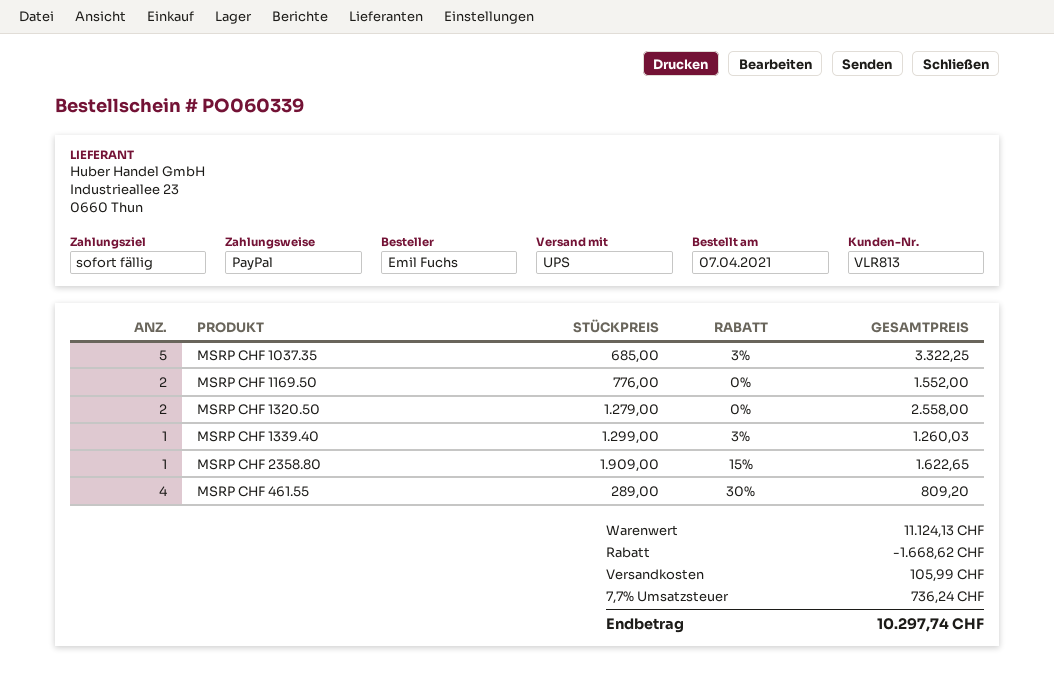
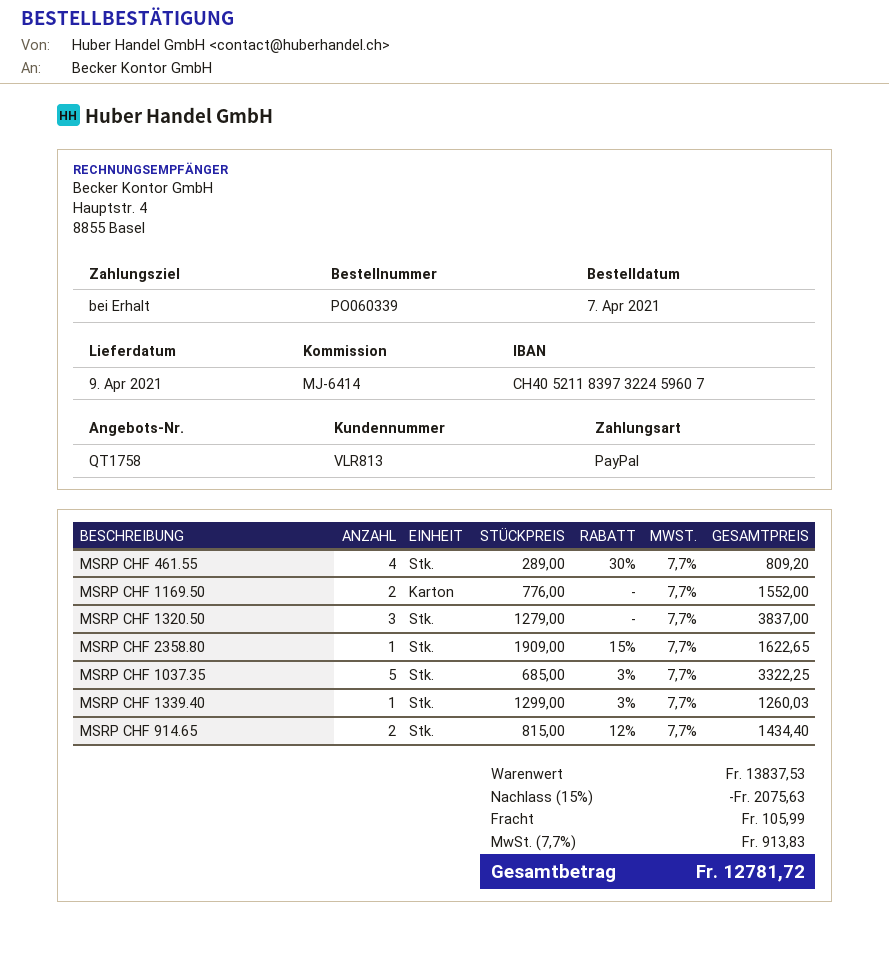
MSRP CHF 1320.50: 2 x 1279.00 = 2558.00 -> 3 x 1279.00 = 3837.00
MSRP CHF 914.65: none -> 2 x 815.00 - 12% = 1434.40
subtotal: 11124.13 -> 13837.53
discount: 1668.62 -> 2075.63
tax: 7.7% = 736.24 -> 7.7% = 913.83
total: 10297.74 -> 12781.72

